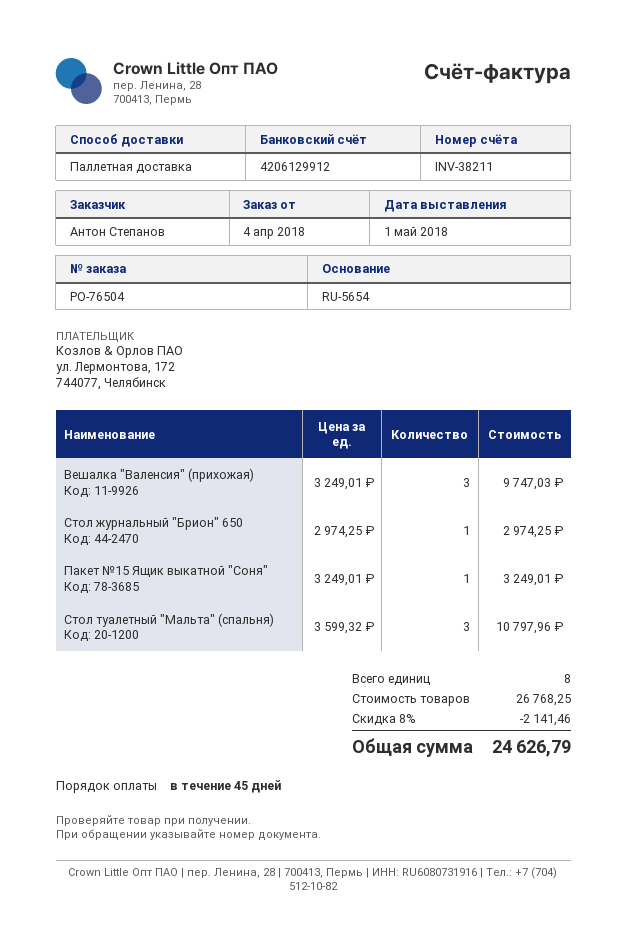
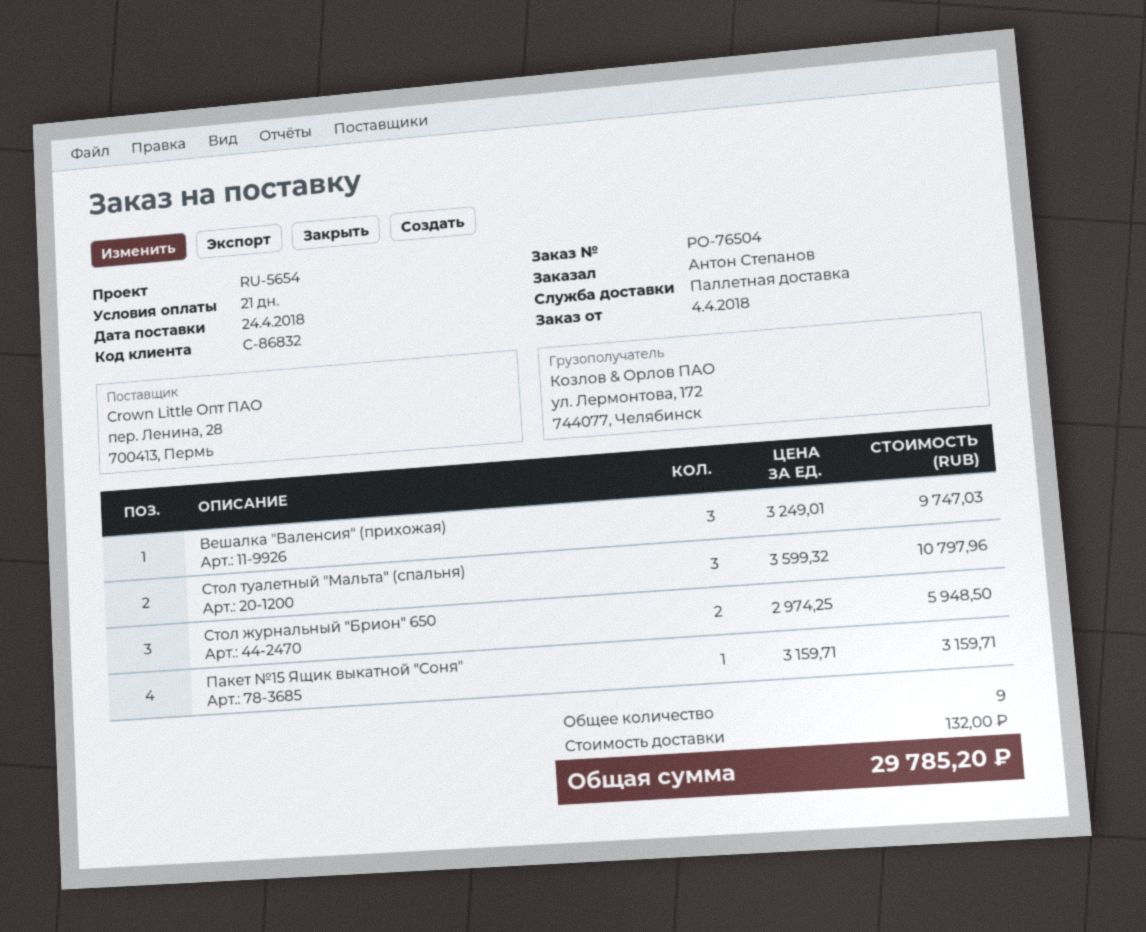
payment terms: 45 days -> 21 days
Стол журнальный "Брион" 650: 1 x 2974.25 = 2974.25 -> 2 x 2974.25 = 5948.50
Пакет №15 Ящик выкатной "Соня": 1 x 3249.01 = 3249.01 -> 1 x 3159.71 = 3159.71
total quantity: 8 -> 9
discount: 8% = 2141.46 -> none
shipping: none -> 132.00
total: 24626.79 -> 29785.20

